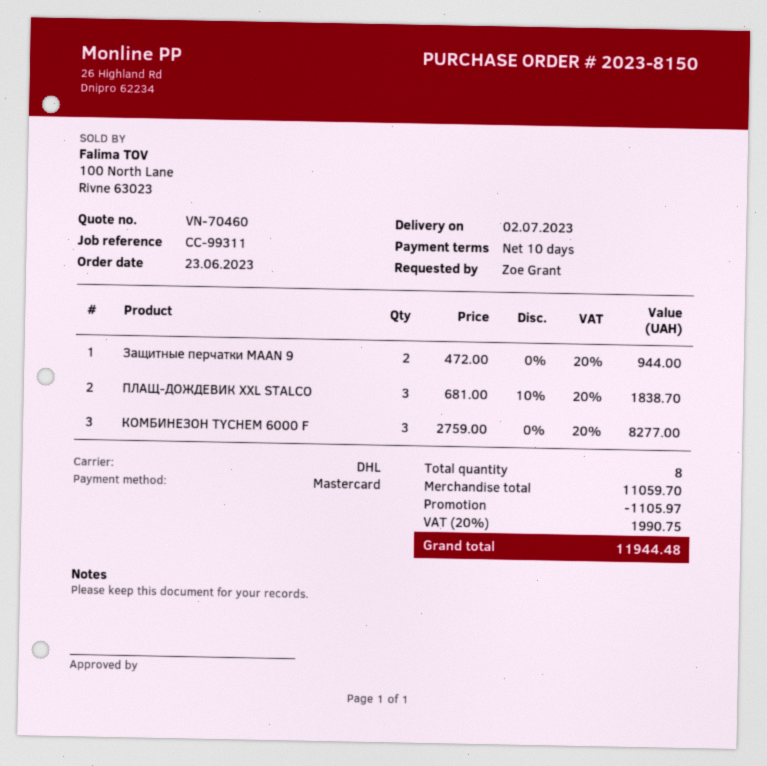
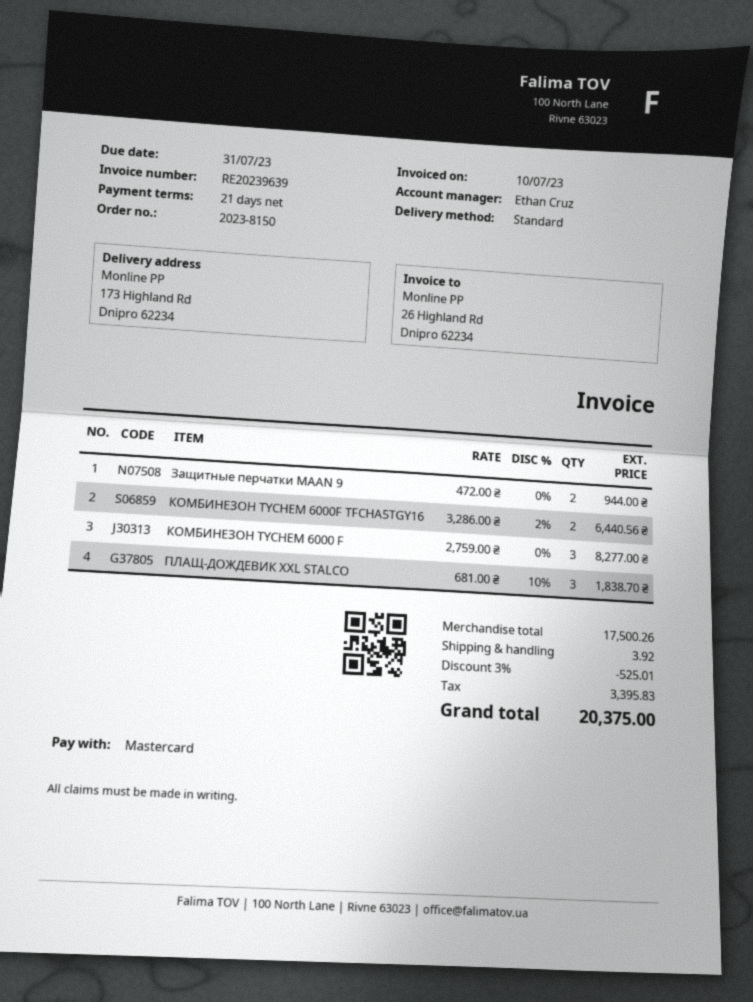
payment terms: 10 days -> 21 days
shipping method: DHL -> standard
КОМБИНЕЗОН TYCHEM 6000F TFCHA5TGY16: none -> 2 x 3286.00 - 2% = 6440.56
subtotal: 11059.70 -> 17500.26
discount: 1105.97 -> 525.01
shipping: none -> 3.92
tax: 1990.75 -> 3395.83
total: 11944.48 -> 20375.00

